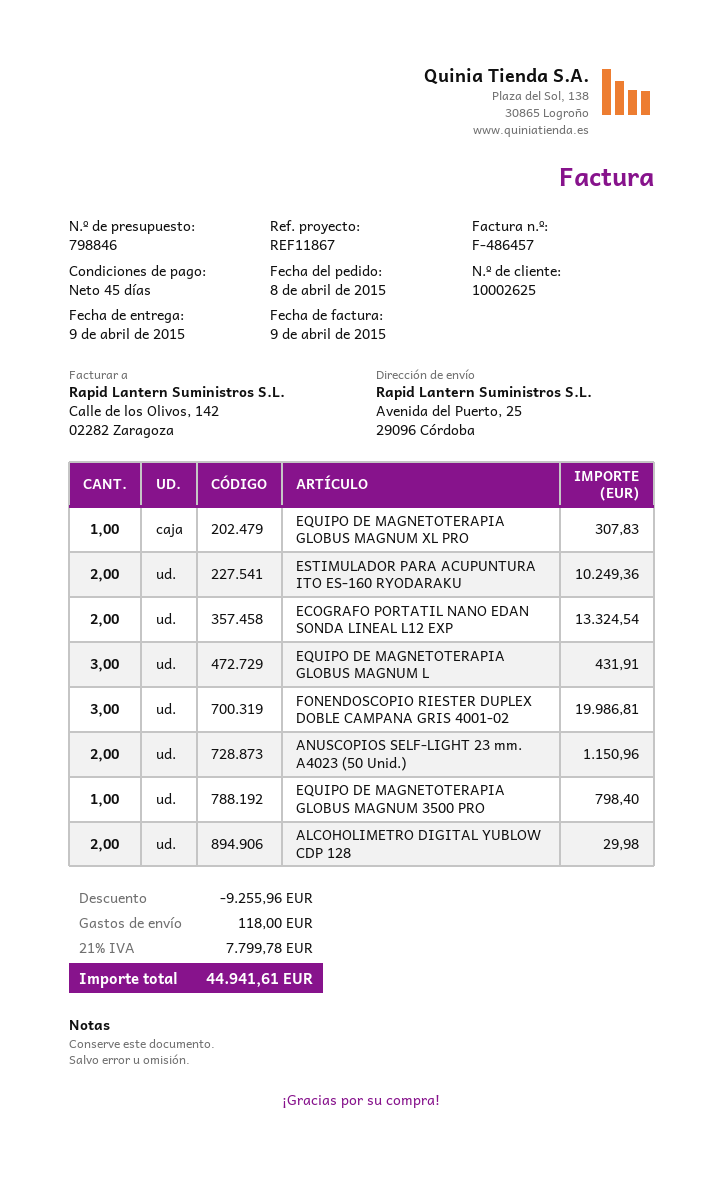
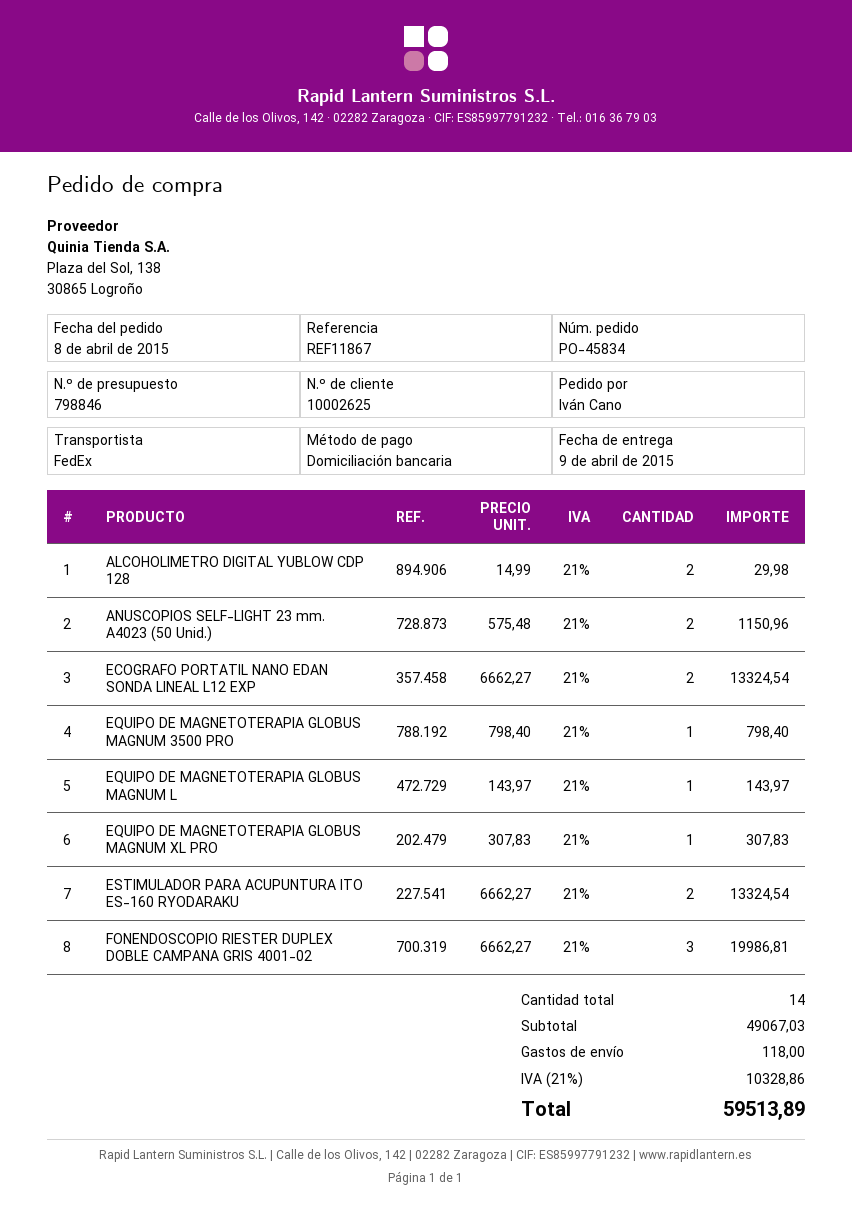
ESTIMULADOR PARA ACUPUNTURA ITO ES-160 RYODARAKU: 2 for 10249.36 -> 2 for 13324.54
EQUIPO DE MAGNETOTERAPIA GLOBUS MAGNUM L: 3 for 431.91 -> 1 for 143.97
discount: 9255.96 -> none
tax: 21% = 7799.78 -> 21% = 10328.86
total: 44941.61 -> 59513.89

